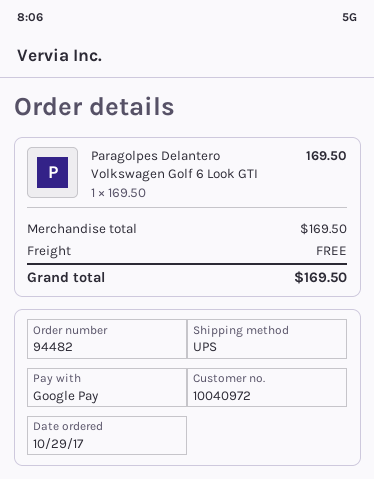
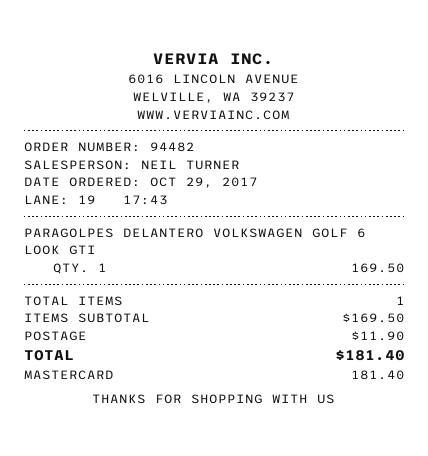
payment method: Google Pay -> Mastercard
shipping: 0.00 -> 11.90
total: 169.50 -> 181.40

